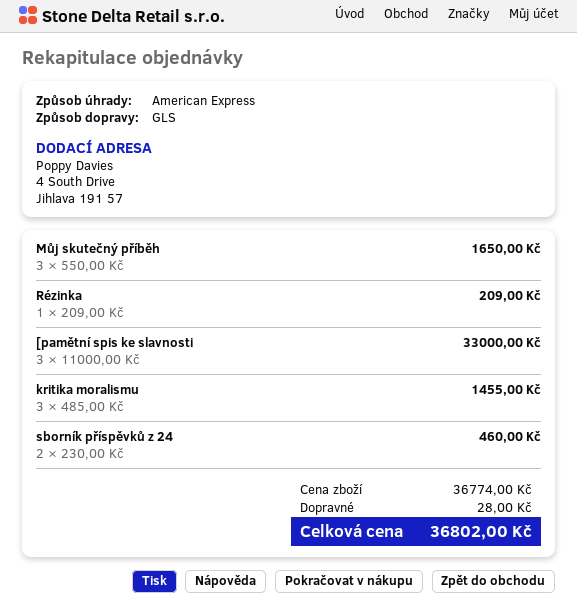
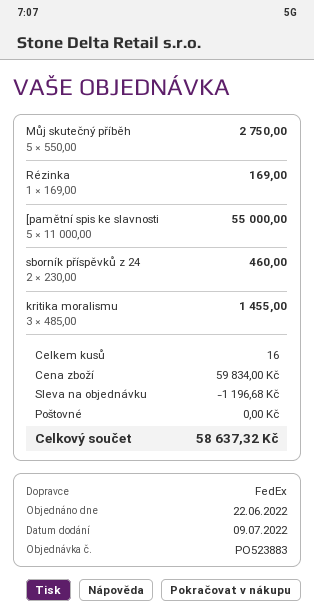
shipping method: GLS -> FedEx
Můj skutečný příběh: 3 x 550.00 = 1650.00 -> 5 x 550.00 = 2750.00
Rézinka: 1 x 209.00 = 209.00 -> 1 x 169.00 = 169.00
[pamětní spis ke slavnosti: 3 x 11000.00 = 33000.00 -> 5 x 11000.00 = 55000.00
subtotal: 36774.00 -> 59834.00
discount: none -> 1196.68
shipping: 28.00 -> 0.00
total: 36802.00 -> 58637.32

